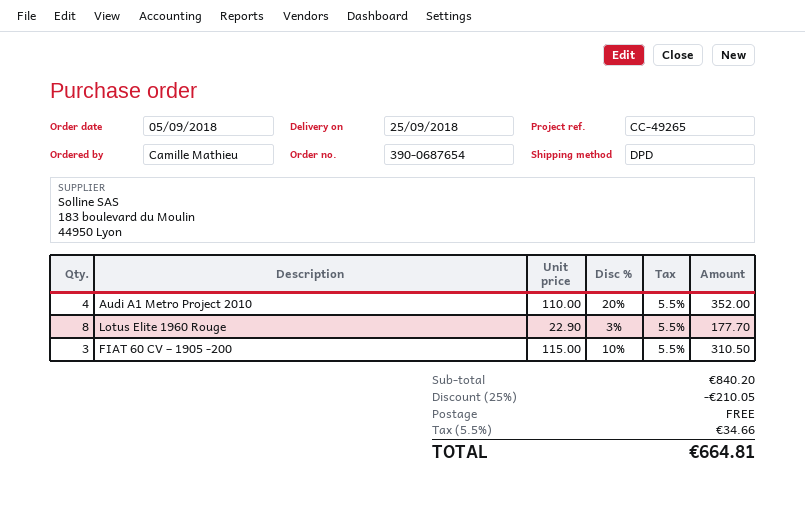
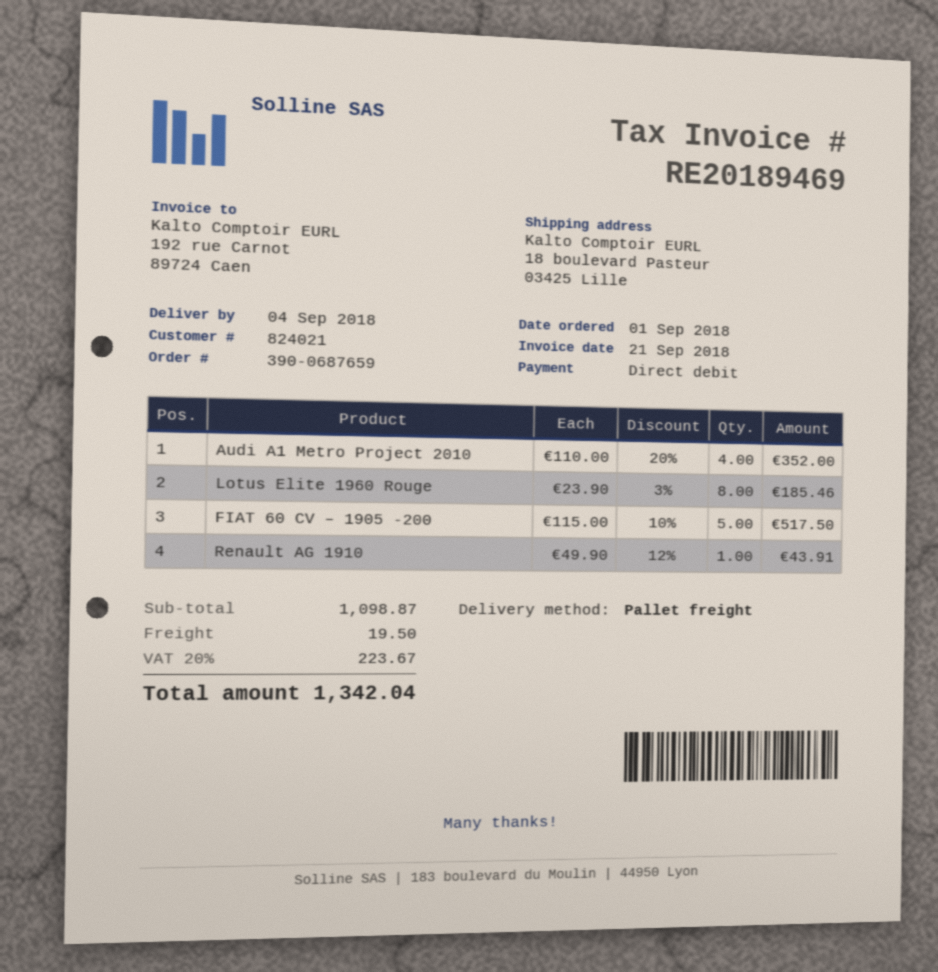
order number: 390-0687654 -> 390-0687659
order date: 2018-09-05 -> 2018-09-01
delivery date: 2018-09-25 -> 2018-09-04
shipping method: DPD -> pallet freight
Lotus Elite 1960 Rouge: 8 x 22.90 - 3% = 177.70 -> 8 x 23.90 - 3% = 185.46
FIAT 60 CV – 1905 -200: 3 x 115.00 - 10% = 310.50 -> 5 x 115.00 - 10% = 517.50
Renault AG 1910: none -> 1 x 49.90 - 12% = 43.91
subtotal: 840.20 -> 1098.87
discount: 25% = 210.05 -> none
shipping: 0.00 -> 19.50
tax: 5.5% = 34.66 -> 20% = 223.67
total: 664.81 -> 1342.04

